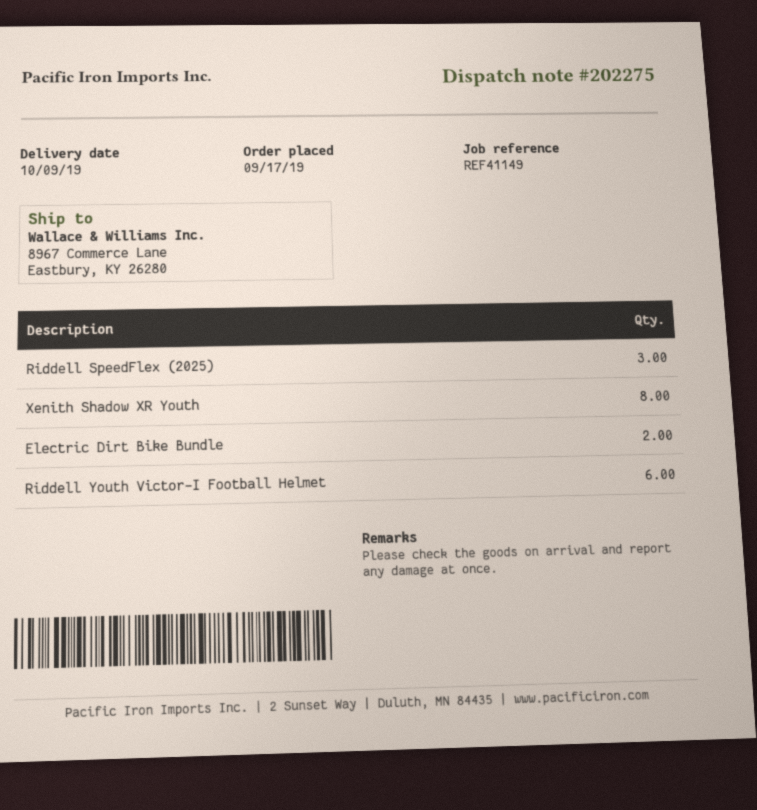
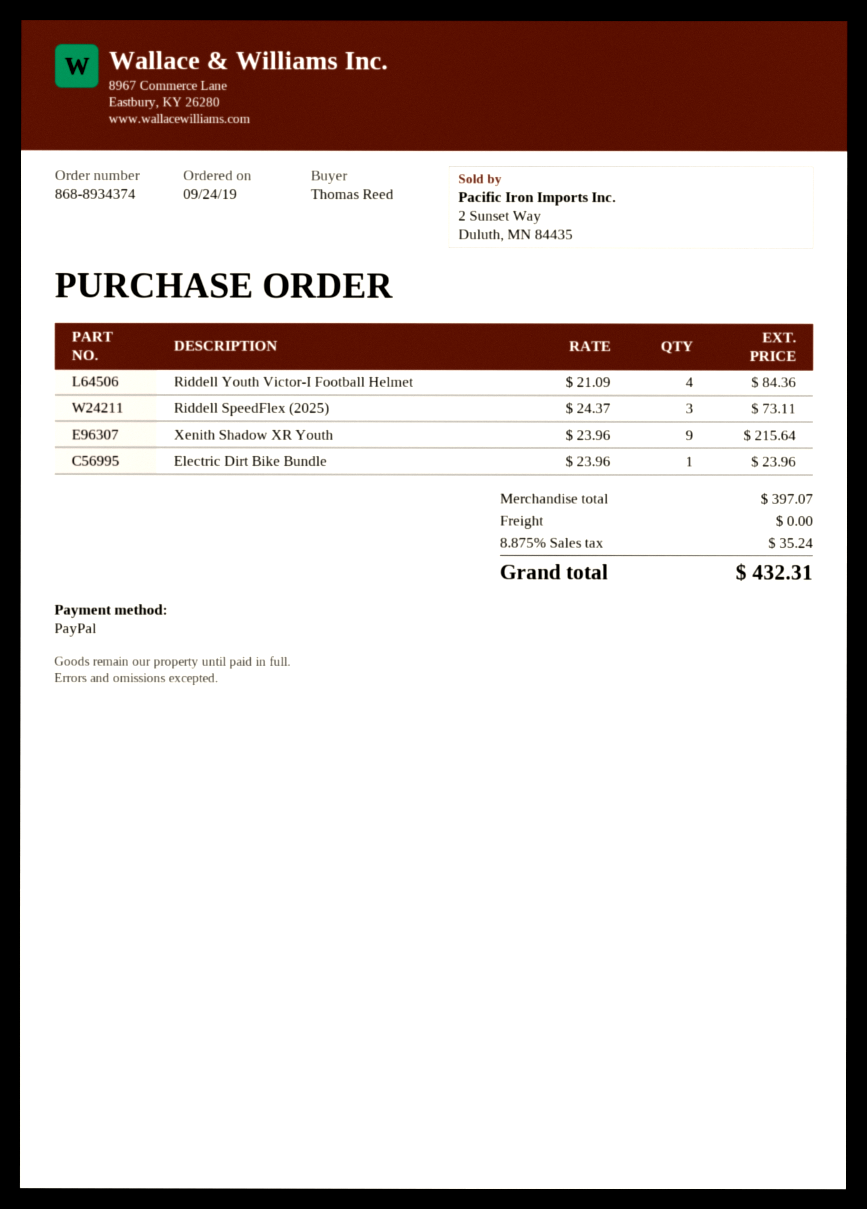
order date: 2019-09-17 -> 2019-09-24
Xenith Shadow XR Youth: 8 -> 9
Electric Dirt Bike Bundle: 2 -> 1
Riddell Youth Victor-I Football Helmet: 6 -> 4

